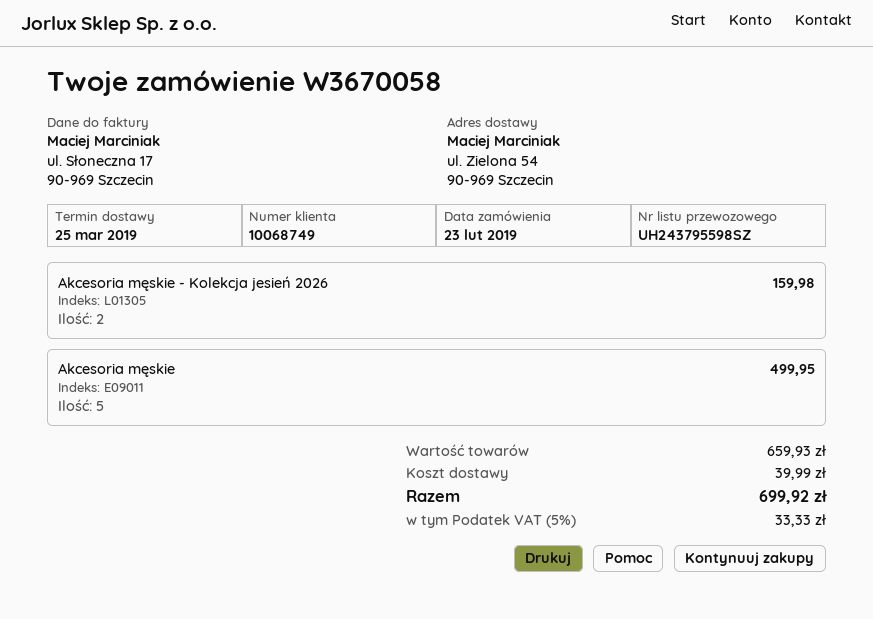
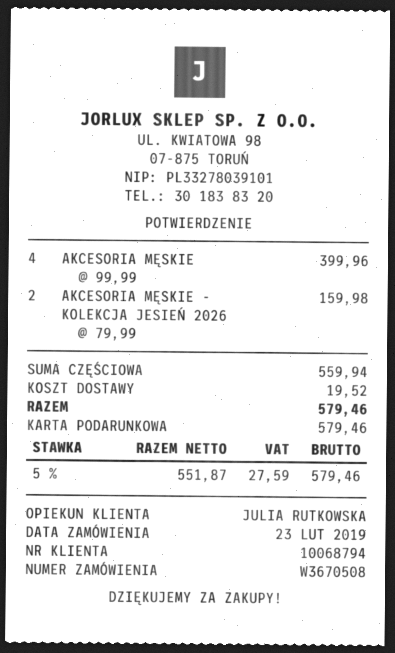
order number: W3670058 -> W3670508
customer number: 10068749 -> 10068794
Akcesoria męskie: 5 for 499.95 -> 4 for 399.96
subtotal: 659.93 -> 559.94
shipping: 39.99 -> 19.52
tax: 5% = 33.33 -> 5% = 27.59
total: 699.92 -> 579.46

